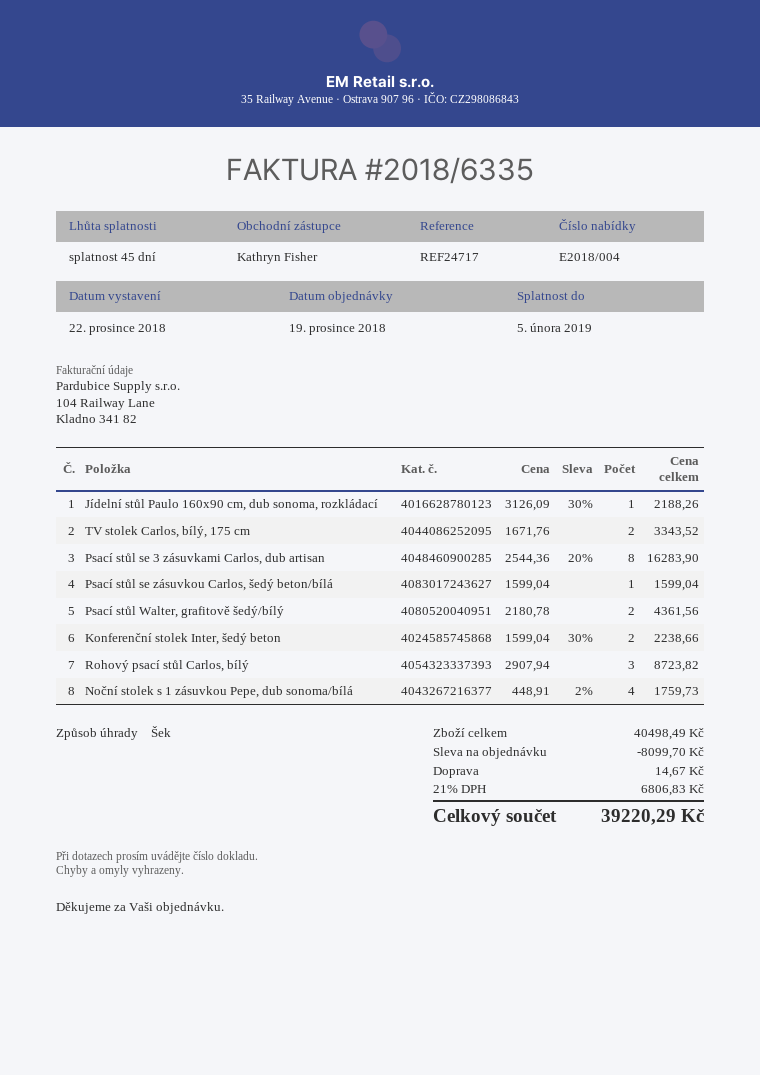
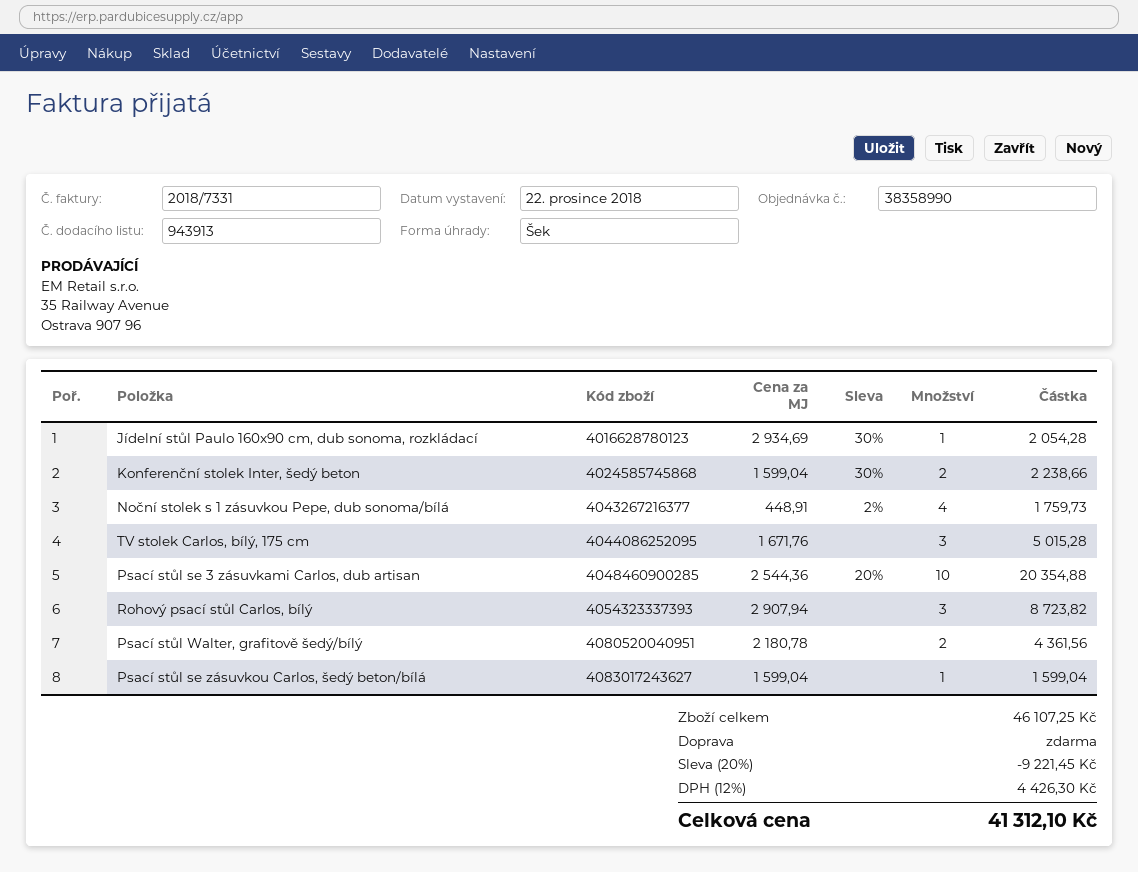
invoice number: 2018/6335 -> 2018/7331
Jídelní stůl Paulo 160x90 cm, dub sonoma, rozkládací: 1 x 3126.09 - 30% = 2188.26 -> 1 x 2934.69 - 30% = 2054.28
TV stolek Carlos, bílý, 175 cm: 2 x 1671.76 = 3343.52 -> 3 x 1671.76 = 5015.28
Psací stůl se 3 zásuvkami Carlos, dub artisan: 8 x 2544.36 - 20% = 16283.90 -> 10 x 2544.36 - 20% = 20354.88
subtotal: 40498.49 -> 46107.25
discount: 8099.70 -> 9221.45
shipping: 14.67 -> 0.00
tax: 21% = 6806.83 -> 12% = 4426.30
total: 39220.29 -> 41312.10

